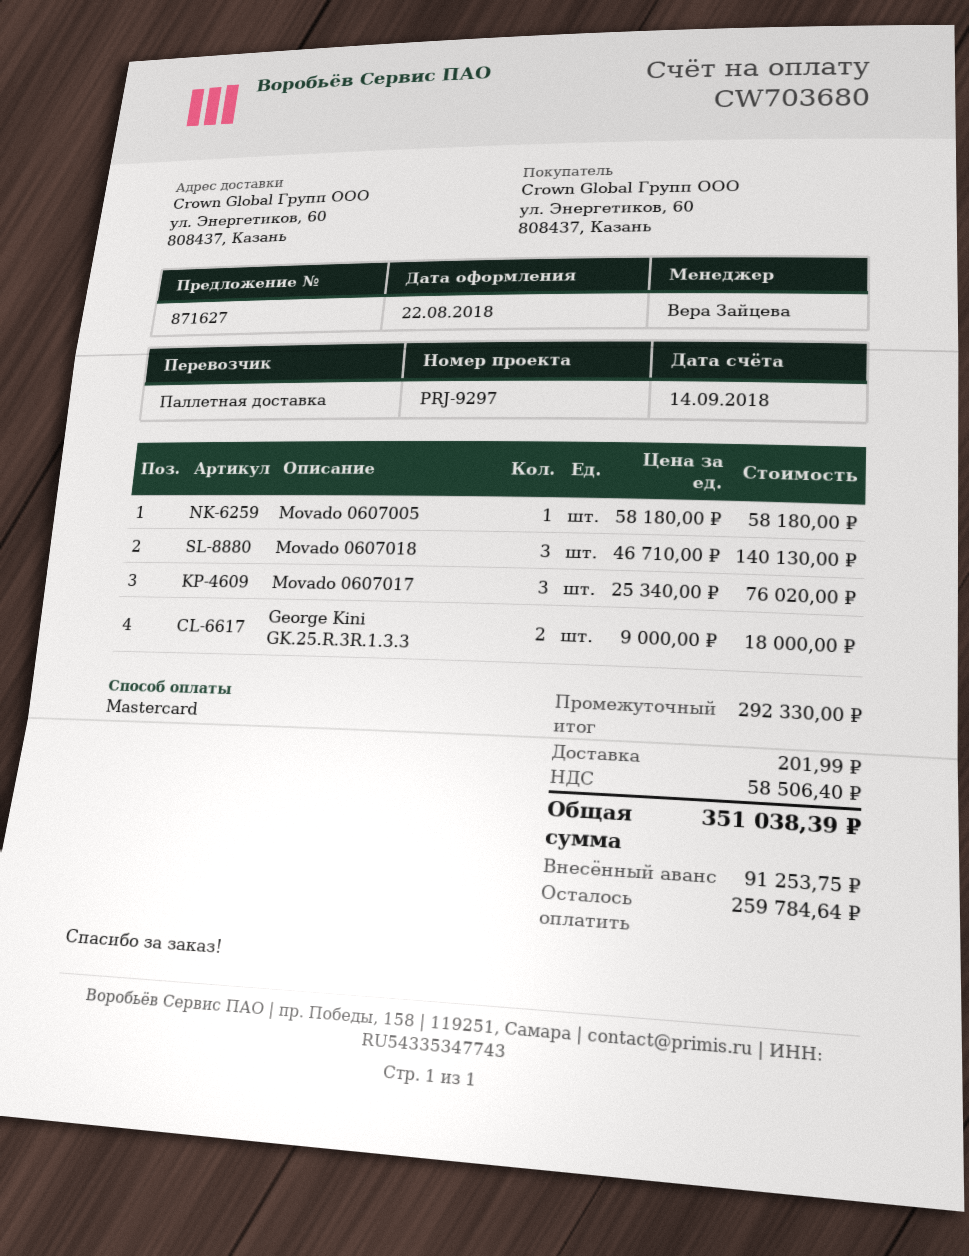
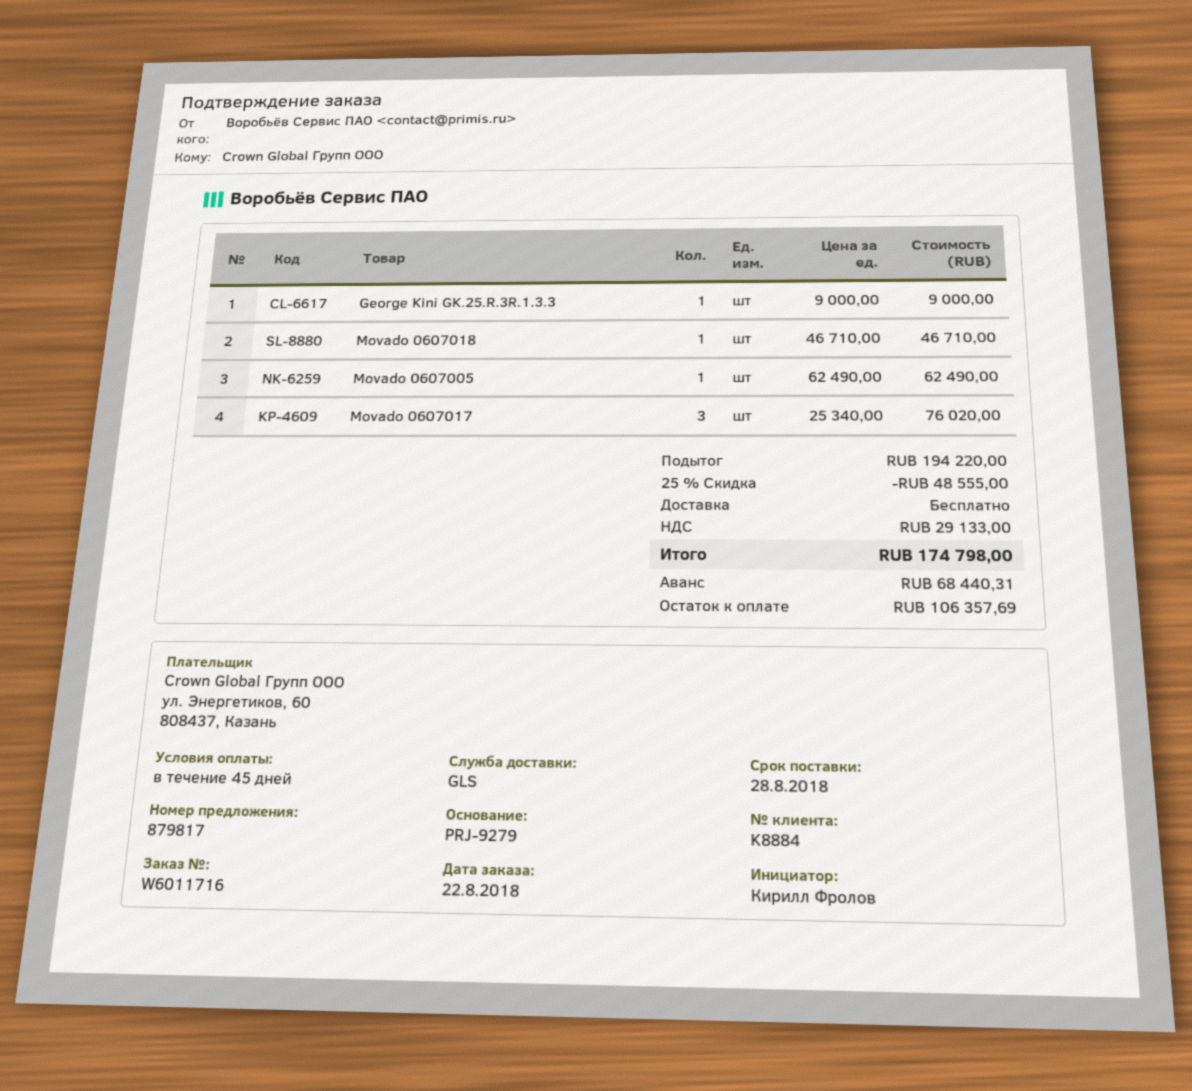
quote number: 871627 -> 879817
reference: PRJ-9297 -> PRJ-9279
shipping method: pallet freight -> GLS
Movado 0607005: 1 x 58180.00 = 58180.00 -> 1 x 62490.00 = 62490.00
Movado 0607018: 3 x 46710.00 = 140130.00 -> 1 x 46710.00 = 46710.00
George Kini GK.25.R.3R.1.3.3: 2 x 9000.00 = 18000.00 -> 1 x 9000.00 = 9000.00
subtotal: 292330.00 -> 194220.00
discount: none -> 25% = 48555.00
shipping: 201.99 -> 0.00
tax: 58506.40 -> 29133.00
total: 351038.39 -> 174798.00
deposit: 91253.75 -> 68440.31
balance: 259784.64 -> 106357.69

